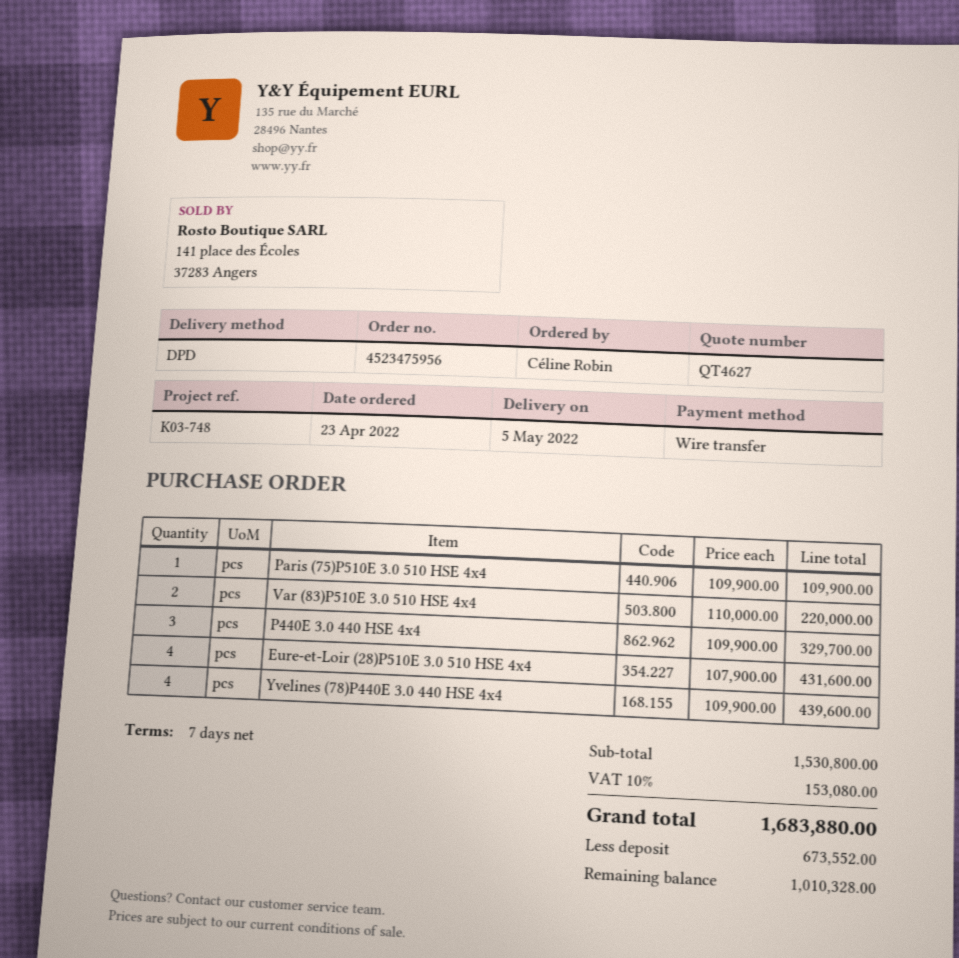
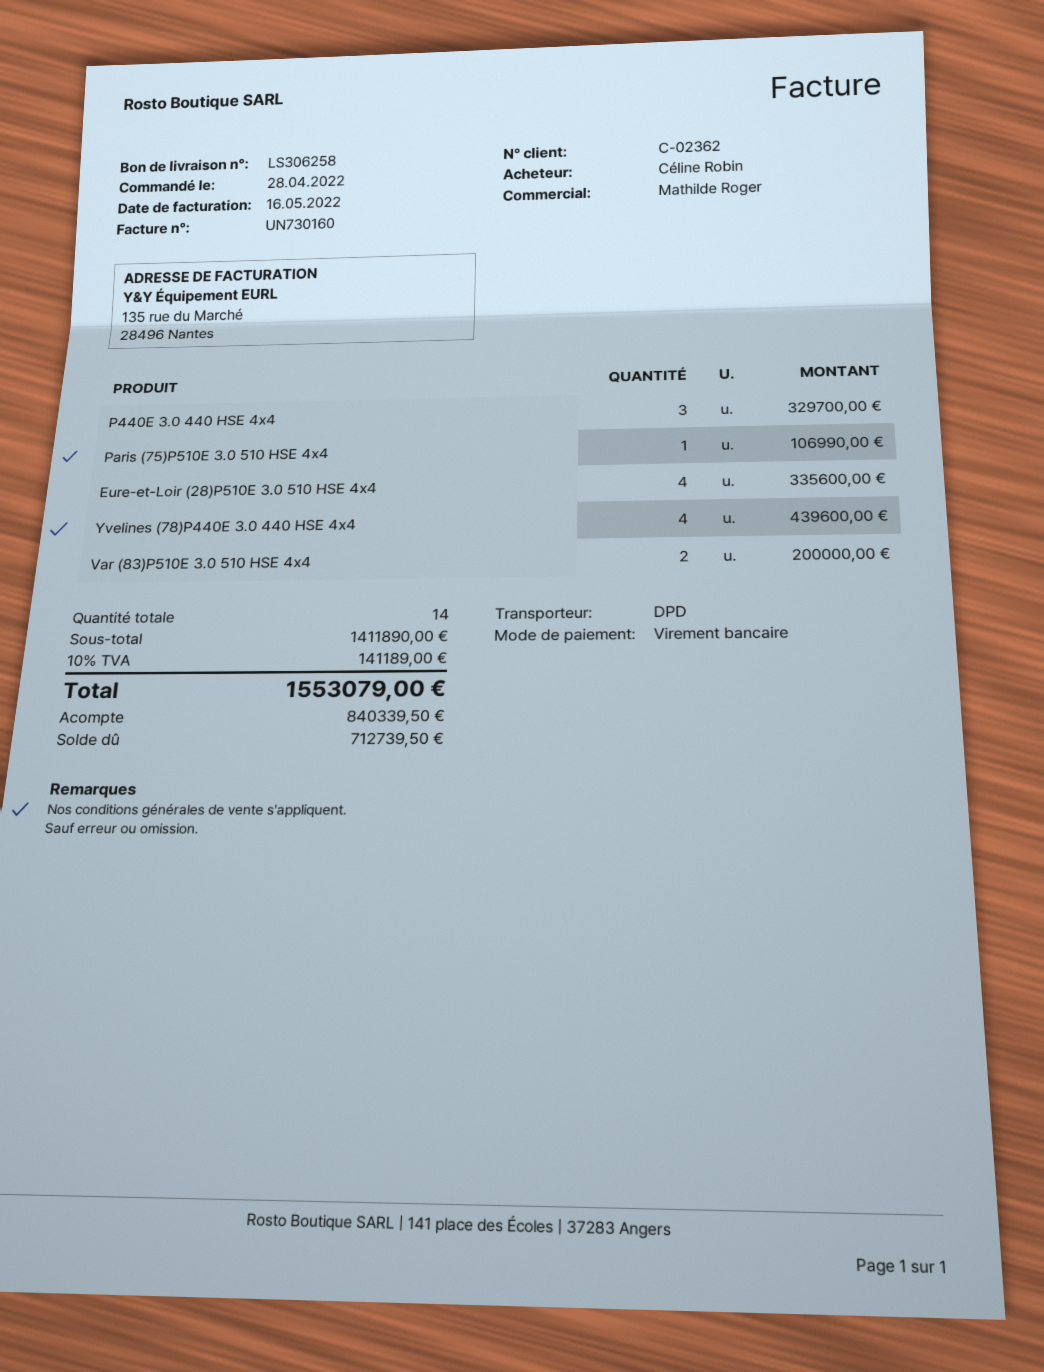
order date: 2022-04-23 -> 2022-04-28
Paris (75)P510E 3.0 510 HSE 4x4: 1 for 109900.00 -> 1 for 106990.00
Var (83)P510E 3.0 510 HSE 4x4: 2 for 220000.00 -> 2 for 200000.00
Eure-et-Loir (28)P510E 3.0 510 HSE 4x4: 4 for 431600.00 -> 4 for 335600.00
subtotal: 1530800.00 -> 1411890.00
tax: 10% = 153080.00 -> 10% = 141189.00
total: 1683880.00 -> 1553079.00
deposit: 673552.00 -> 840339.50
balance: 1010328.00 -> 712739.50

